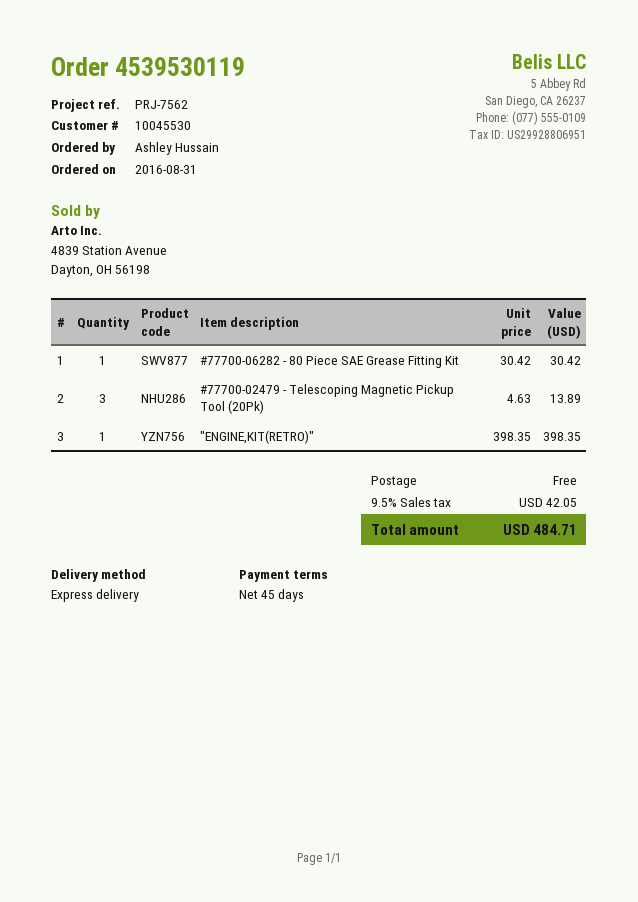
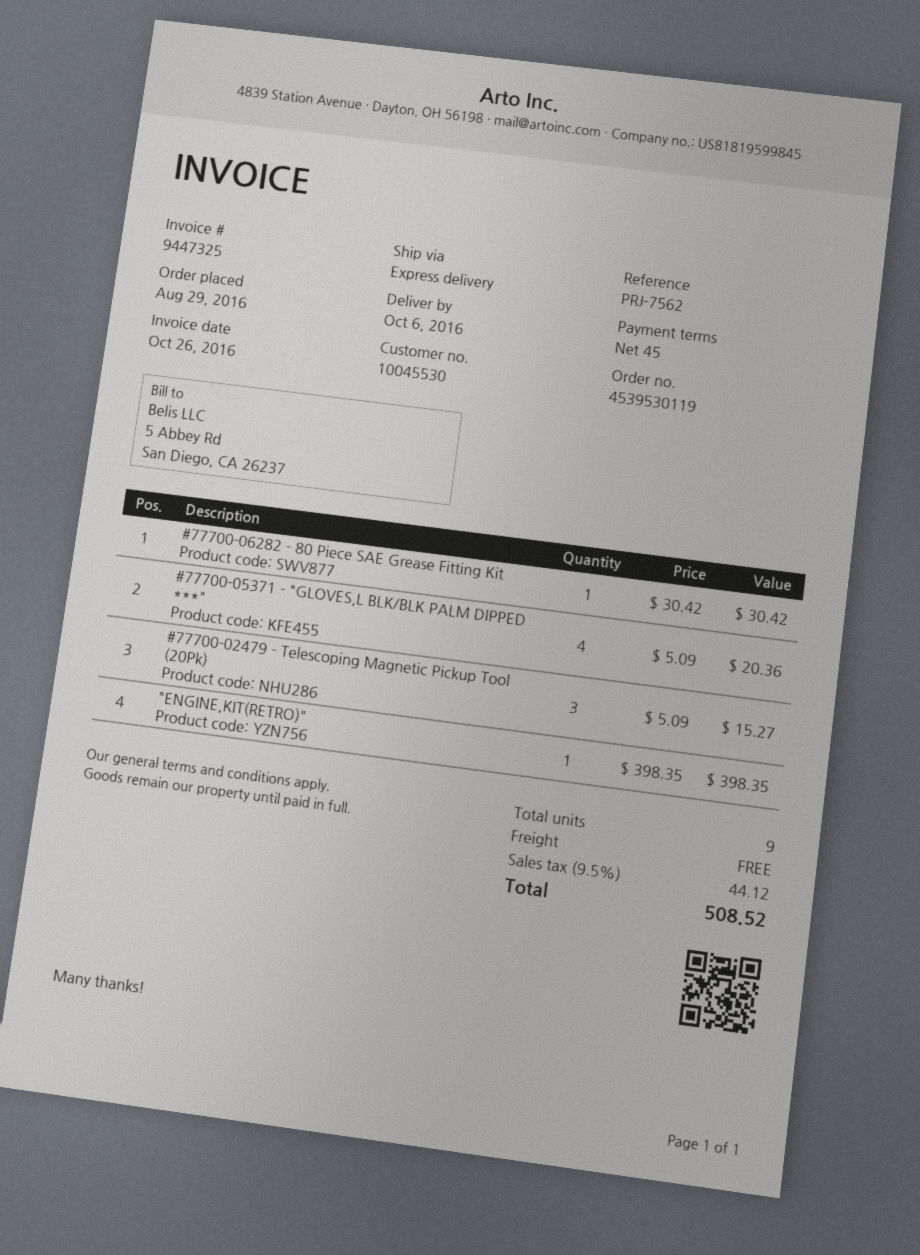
order date: 2016-08-31 -> 2016-08-29
#77700-02479 - Telescoping Magnetic Pickup Tool (20Pk): 3 x 4.63 = 13.89 -> 3 x 5.09 = 15.27
#77700-05371 - "GLOVES,L BLK/BLK PALM DIPPED ***": none -> 4 x 5.09 = 20.36
tax: 9.5% = 42.05 -> 9.5% = 44.12
total: 484.71 -> 508.52

